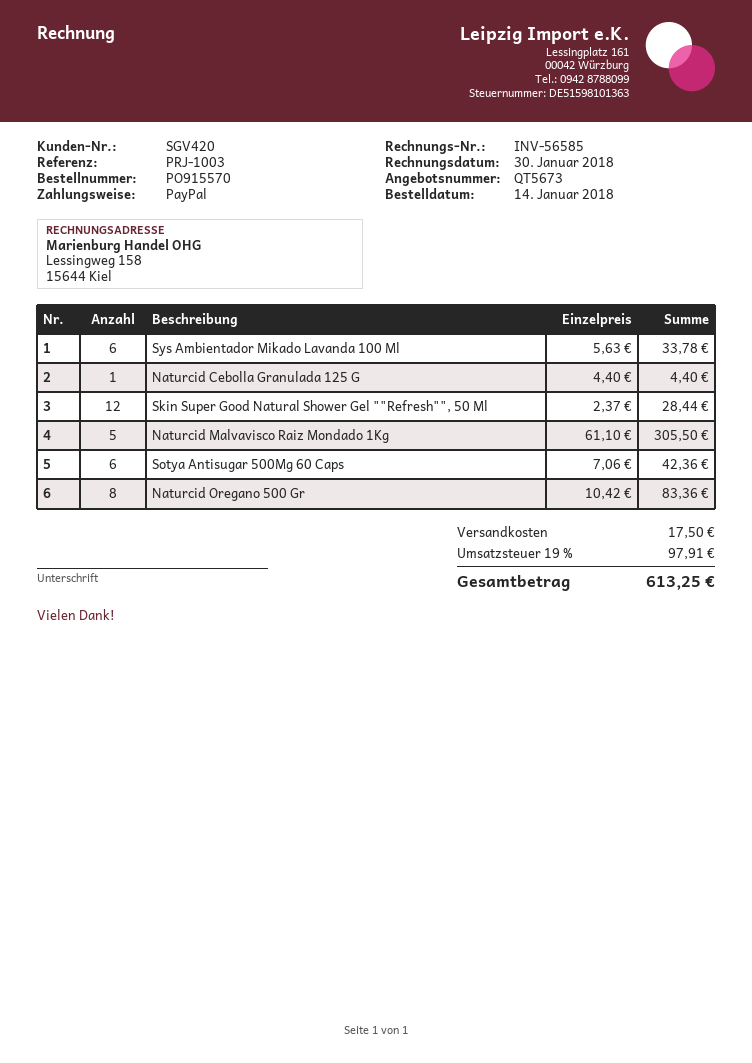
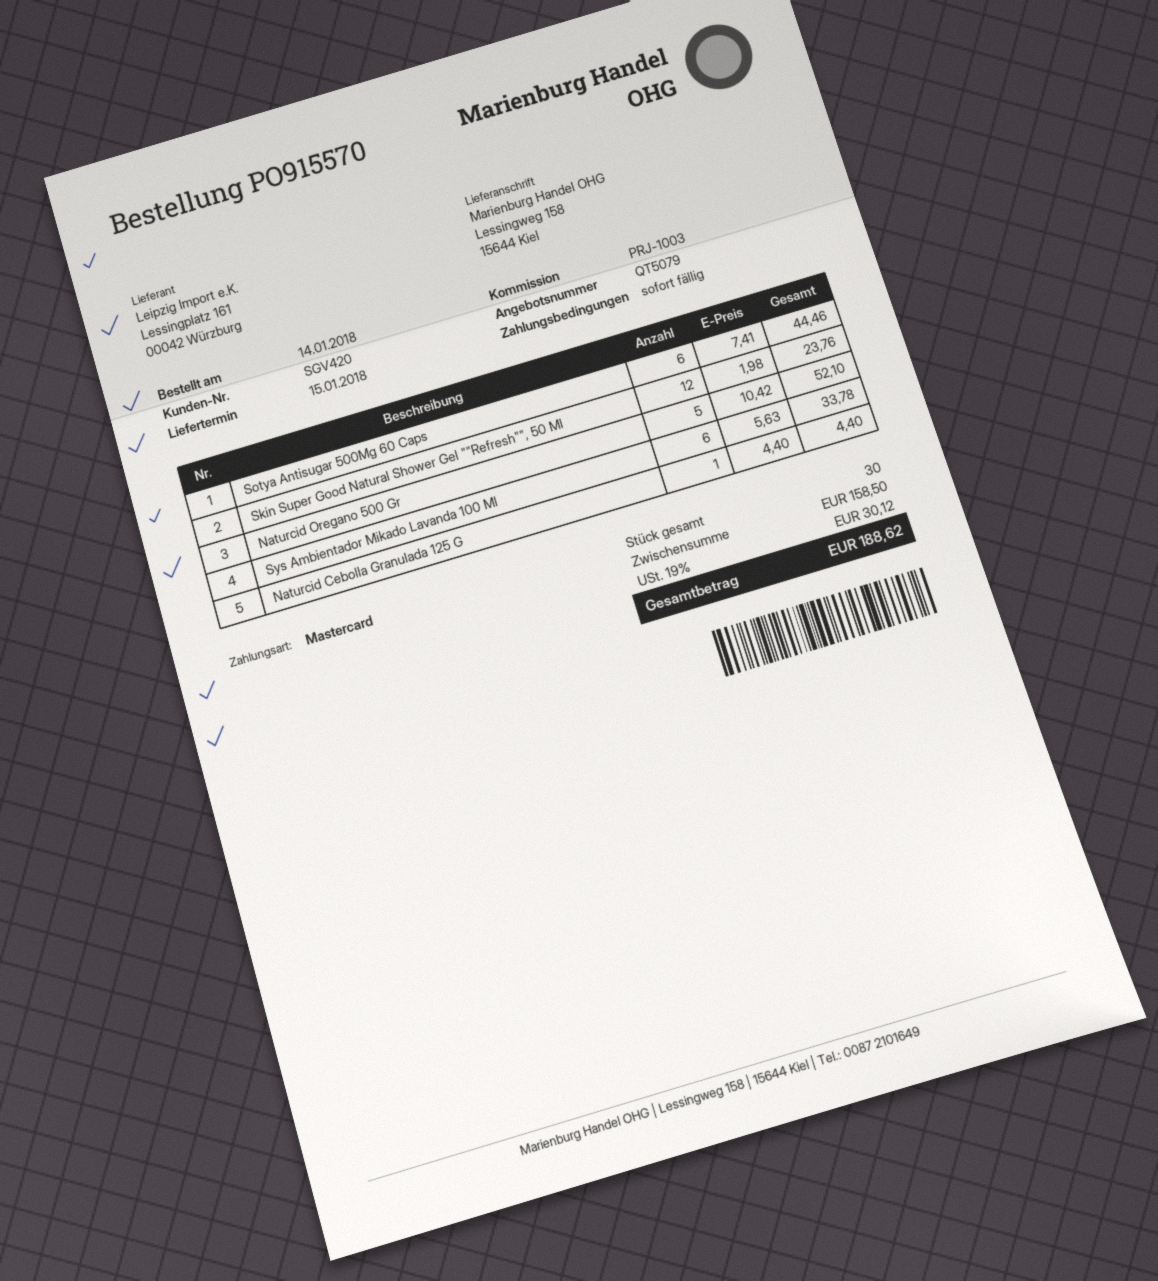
quote number: QT5673 -> QT5079
payment method: PayPal -> Mastercard
Skin Super Good Natural Shower Gel ""Refresh"", 50 Ml: 12 x 2.37 = 28.44 -> 12 x 1.98 = 23.76
Naturcid Malvavisco Raiz Mondado 1Kg: 5 x 61.10 = 305.50 -> none
Sotya Antisugar 500Mg 60 Caps: 6 x 7.06 = 42.36 -> 6 x 7.41 = 44.46
Naturcid Oregano 500 Gr: 8 x 10.42 = 83.36 -> 5 x 10.42 = 52.10
shipping: 17.50 -> none
tax: 19% = 97.91 -> 19% = 30.12
total: 613.25 -> 188.62

